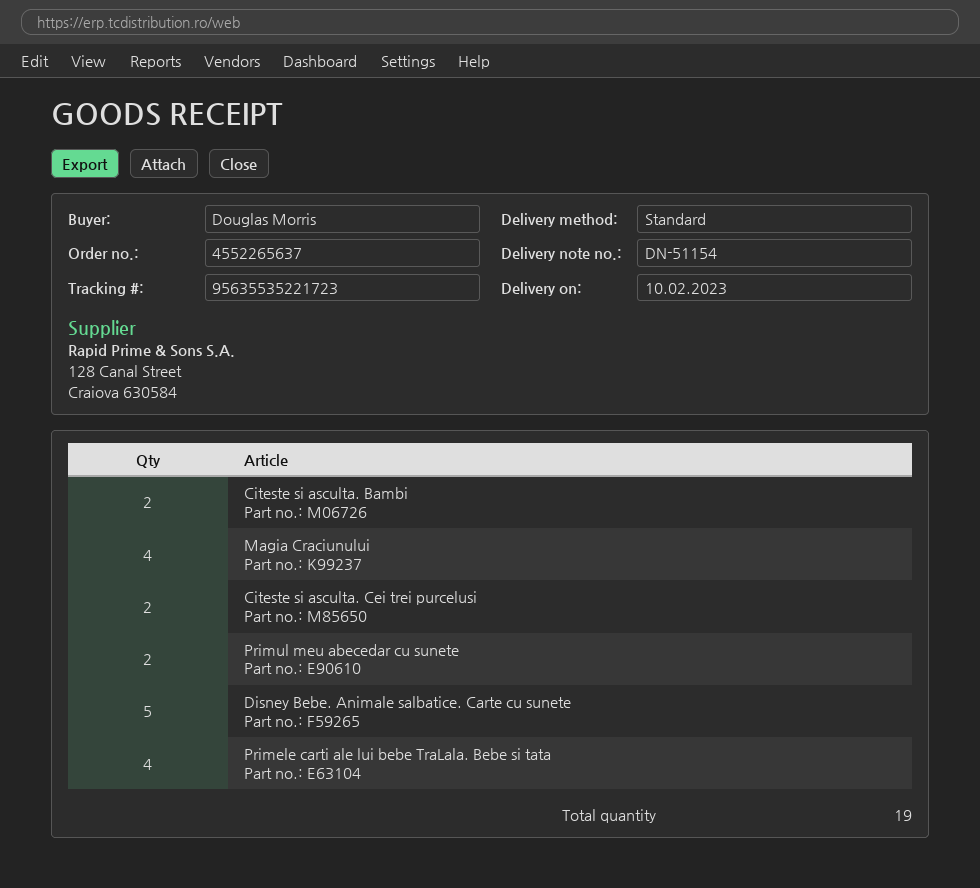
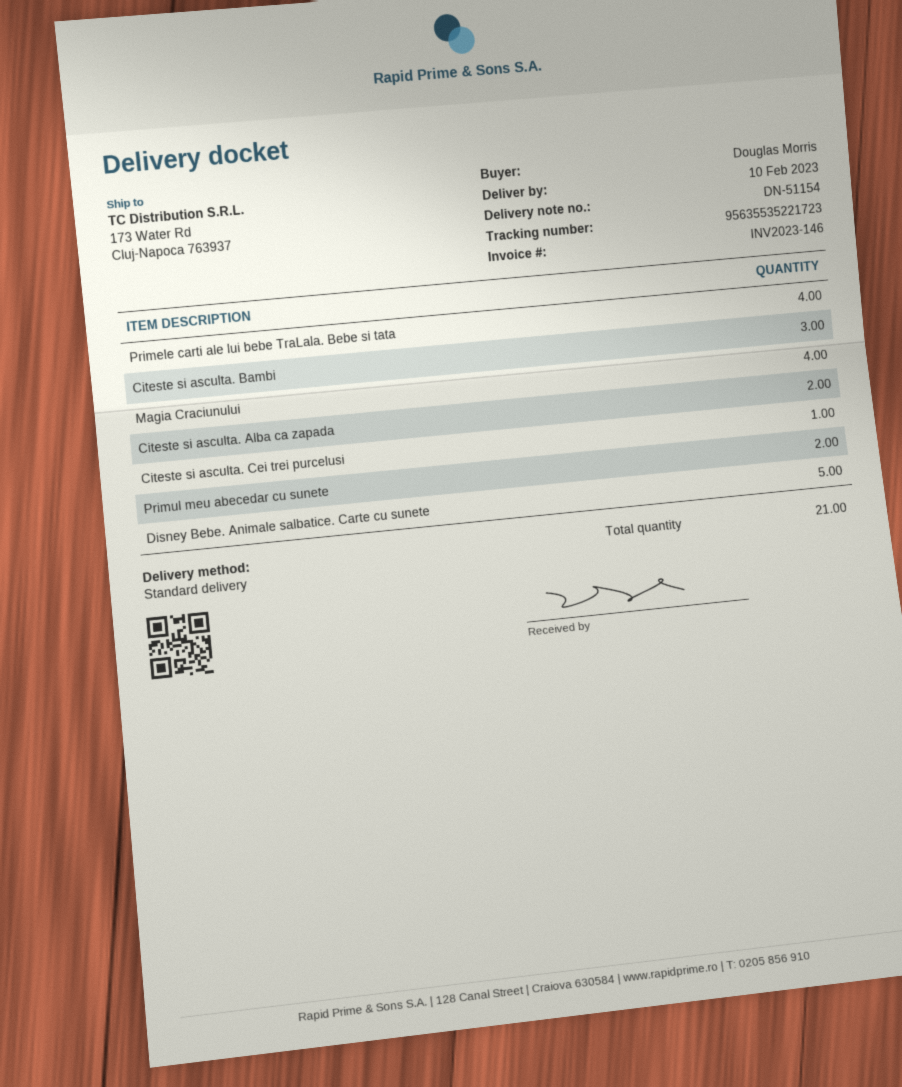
Citeste si asculta. Bambi: 2 -> 3
Citeste si asculta. Cei trei purcelusi: 2 -> 1
Citeste si asculta. Alba ca zapada: none -> 2
total quantity: 19 -> 21

